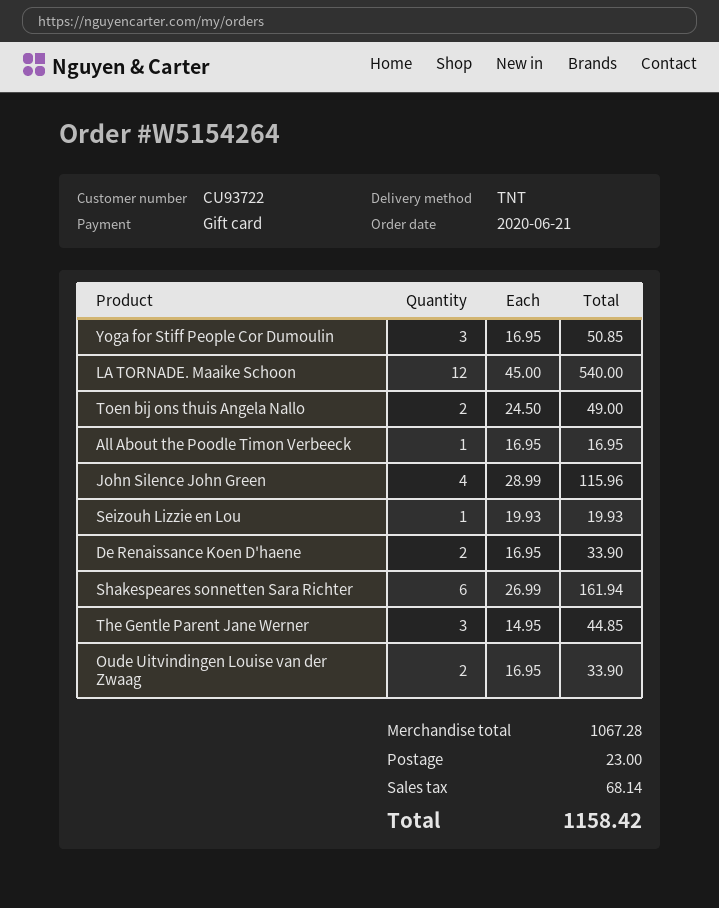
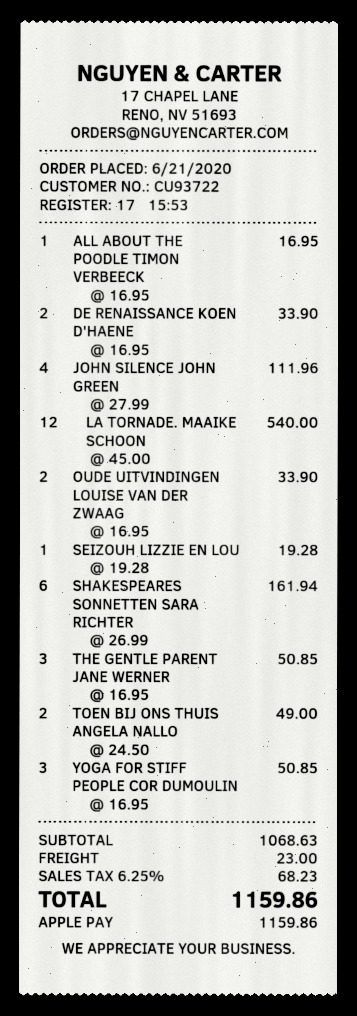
payment method: gift card -> Apple Pay
John Silence John Green: 4 x 28.99 = 115.96 -> 4 x 27.99 = 111.96
Seizouh Lizzie en Lou: 1 x 19.93 = 19.93 -> 1 x 19.28 = 19.28
The Gentle Parent Jane Werner: 3 x 14.95 = 44.85 -> 3 x 16.95 = 50.85
subtotal: 1067.28 -> 1068.63
tax: 68.14 -> 68.23
total: 1158.42 -> 1159.86

